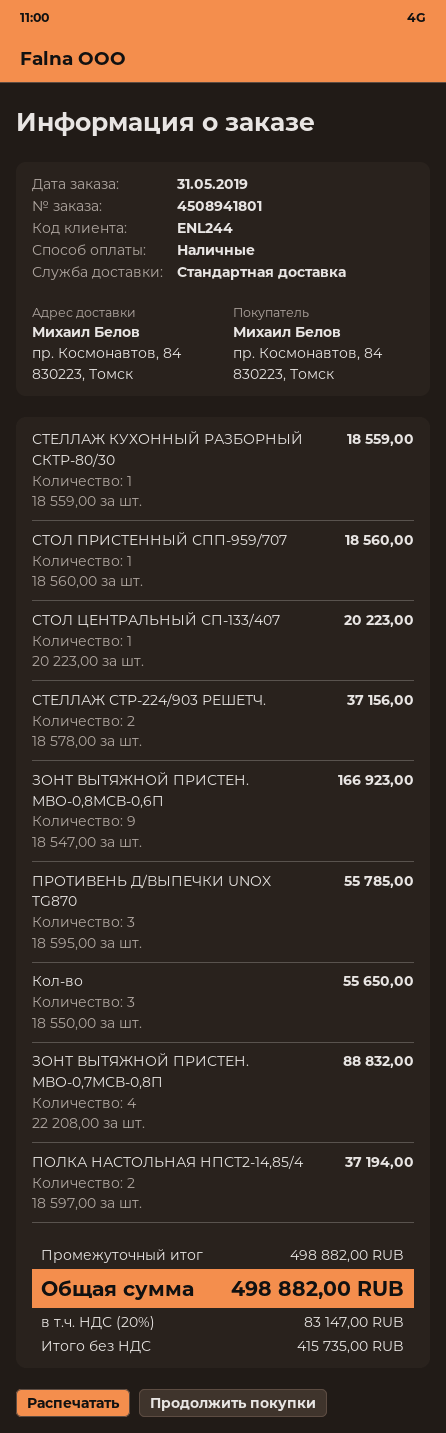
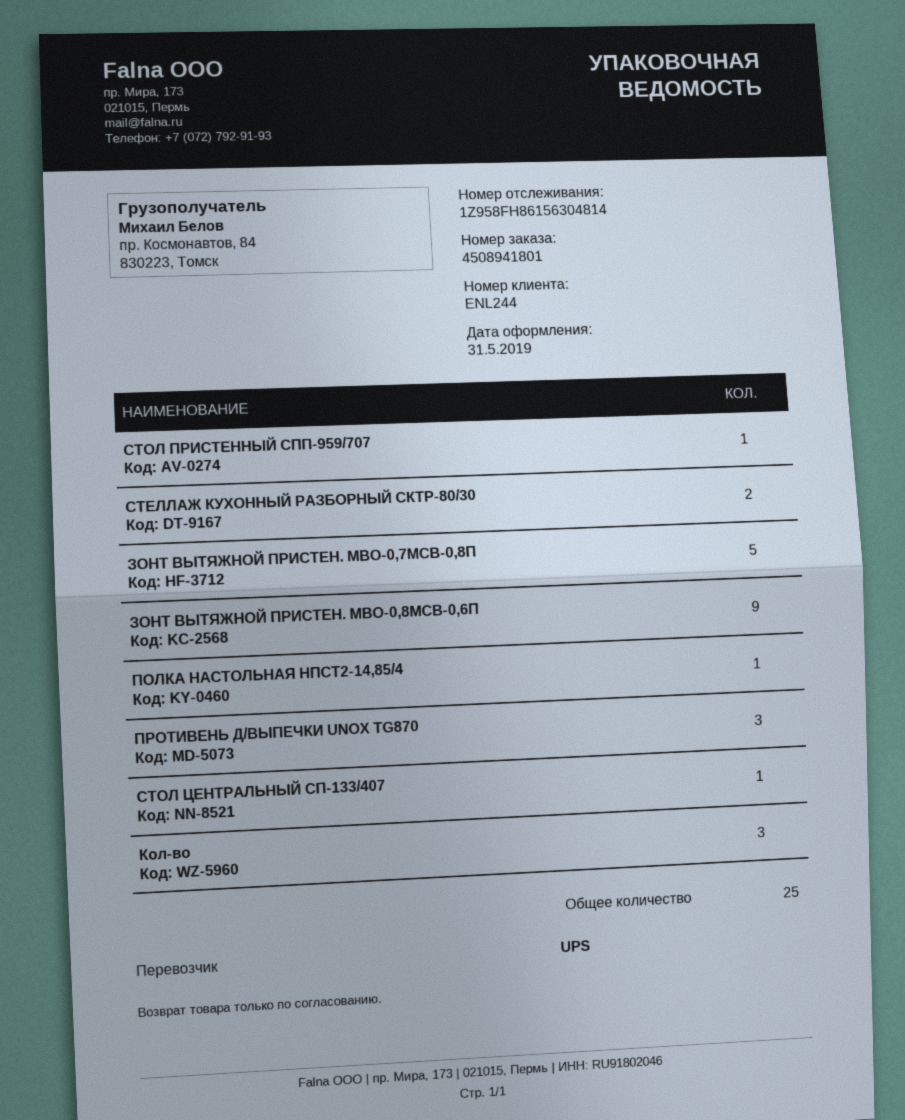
shipping method: standard -> UPS
СТЕЛЛАЖ КУХОННЫЙ РАЗБОРНЫЙ СКТР-80/30: 1 -> 2
СТЕЛЛАЖ СТР-224/903 РЕШЕТЧ.: 2 -> none
ЗОНТ ВЫТЯЖНОЙ ПРИСТЕН. МВО-0,7МСВ-0,8П: 4 -> 5
ПОЛКА НАСТОЛЬНАЯ НПСТ2-14,85/4: 2 -> 1

